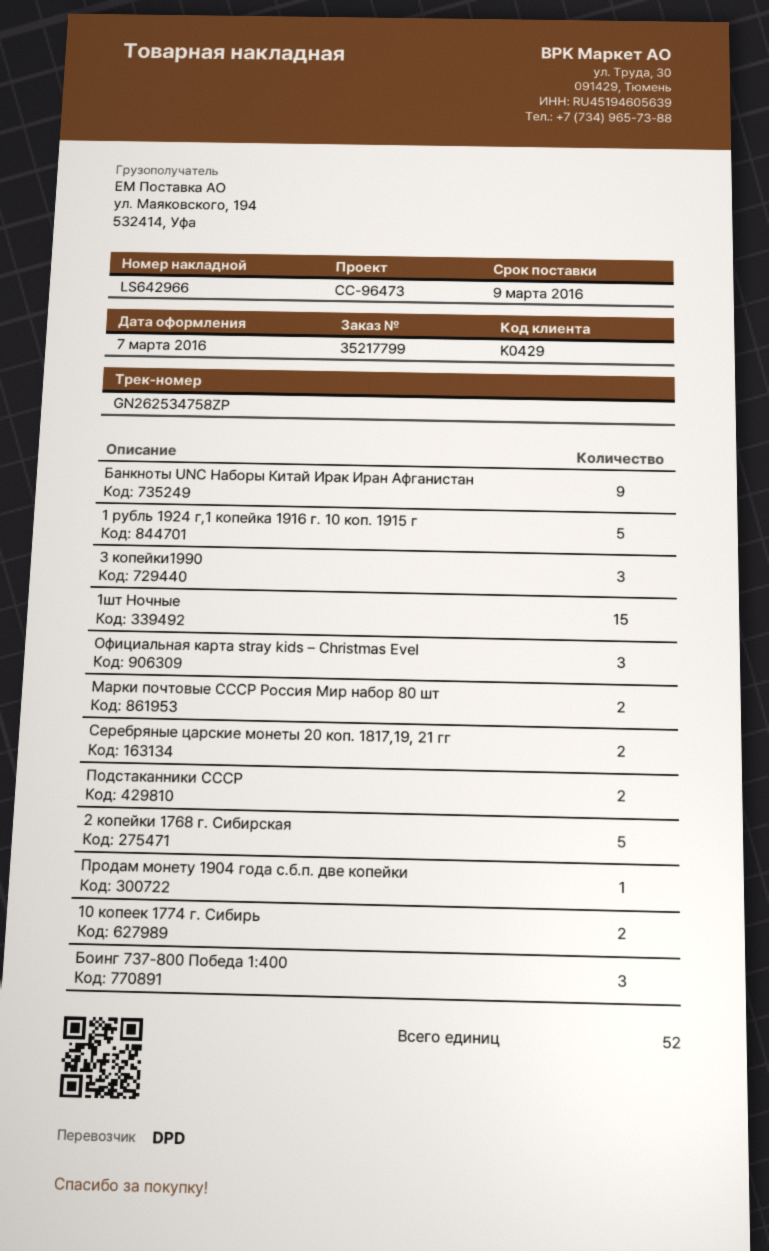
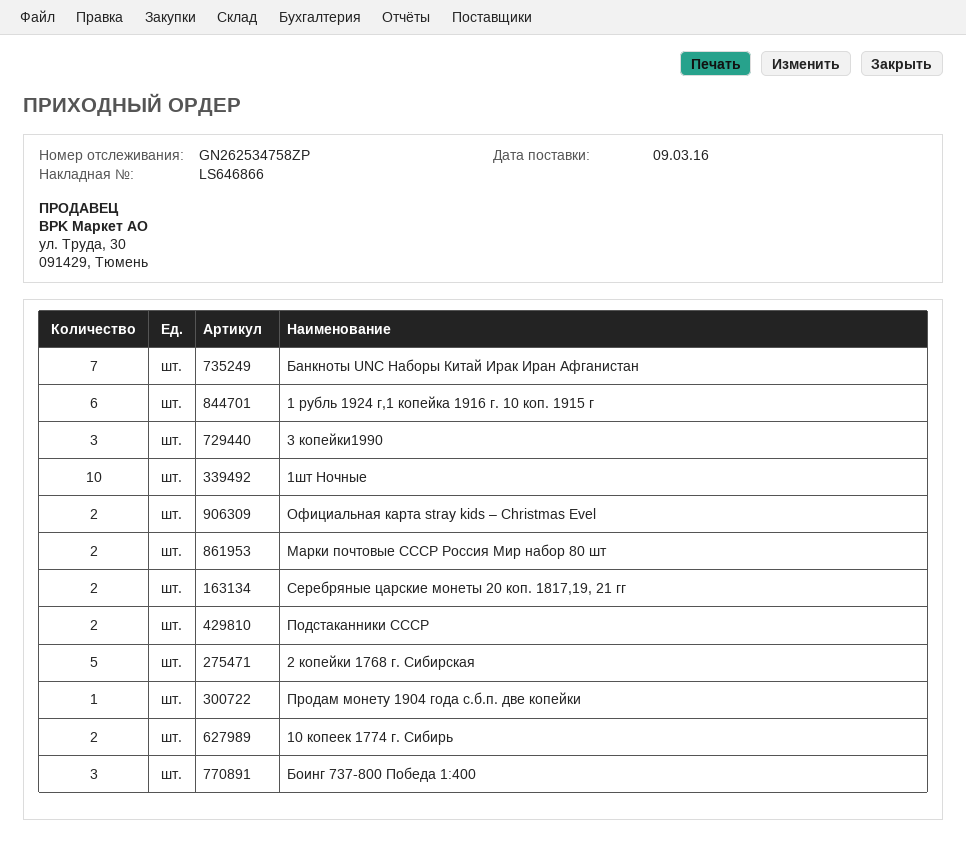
delivery note number: LS642966 -> LS646866
Банкноты UNC Наборы Китай Ирак Иран Афганистан: 9 -> 7
1 рубль 1924 г,1 копейка 1916 г. 10 коп. 1915 г: 5 -> 6
1шт Ночные: 15 -> 10
Официальная карта stray kids – Christmas Evel: 3 -> 2

